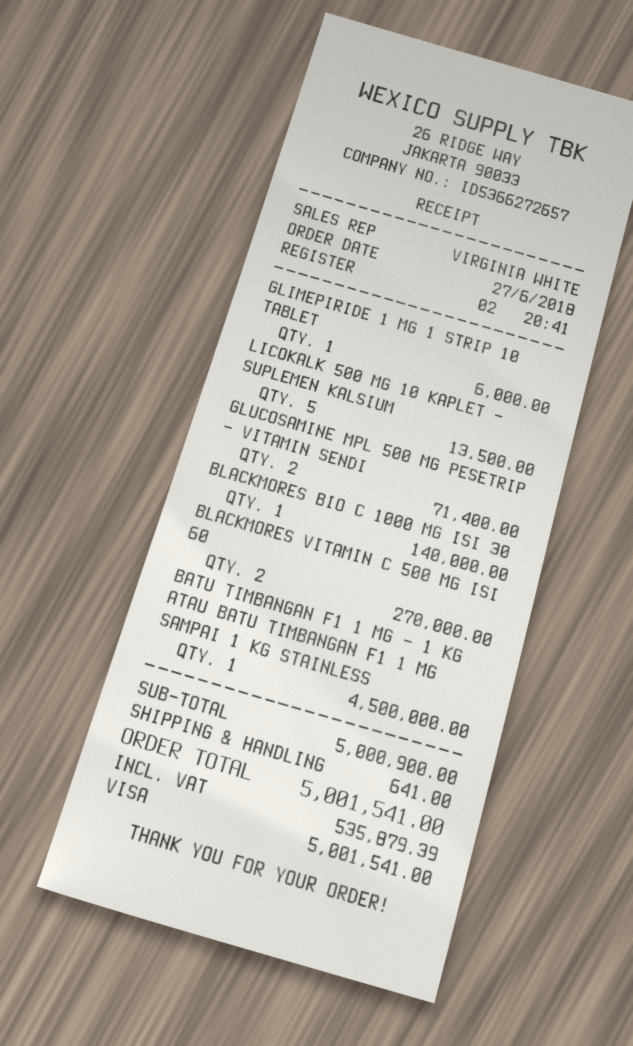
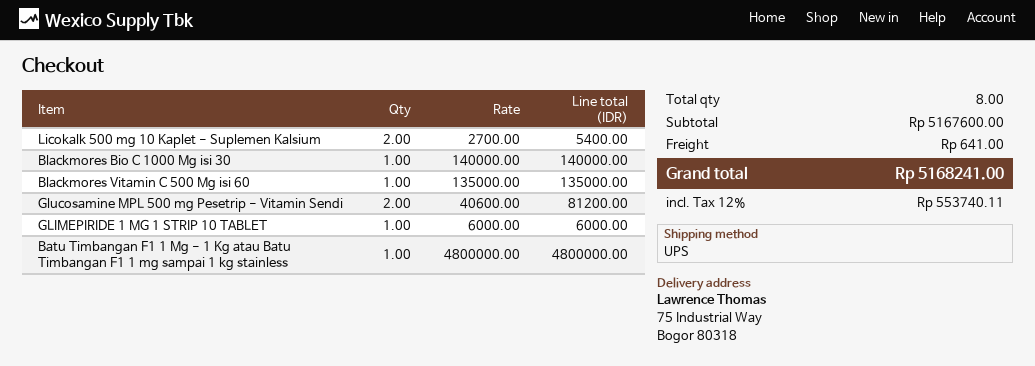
LICOKALK 500 MG 10 KAPLET - SUPLEMEN KALSIUM: 5 for 13500.00 -> 2 for 5400.00
GLUCOSAMINE MPL 500 MG PESETRIP - VITAMIN SENDI: 2 for 71400.00 -> 2 for 81200.00
BLACKMORES VITAMIN C 500 MG ISI 60: 2 for 270000.00 -> 1 for 135000.00
BATU TIMBANGAN F1 1 MG - 1 KG ATAU BATU TIMBANGAN F1 1 MG SAMPAI 1 KG STAINLESS: 1 for 4500000.00 -> 1 for 4800000.00
subtotal: 5000900.00 -> 5167600.00
tax: 535879.39 -> 553740.11
total: 5001541.00 -> 5168241.00

